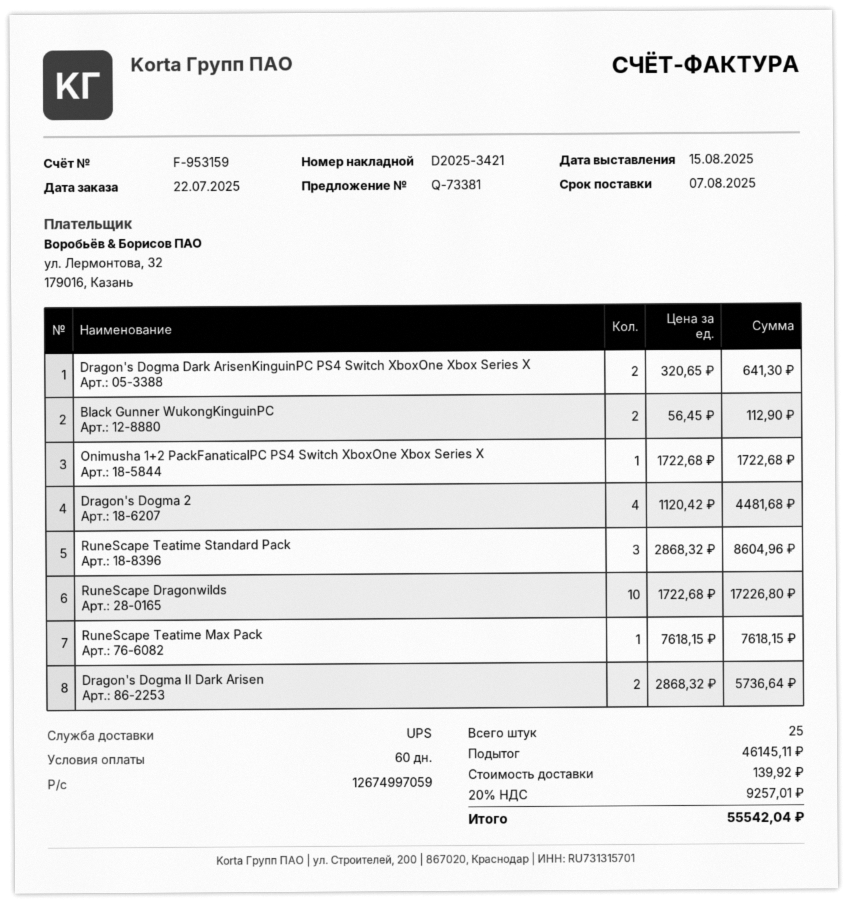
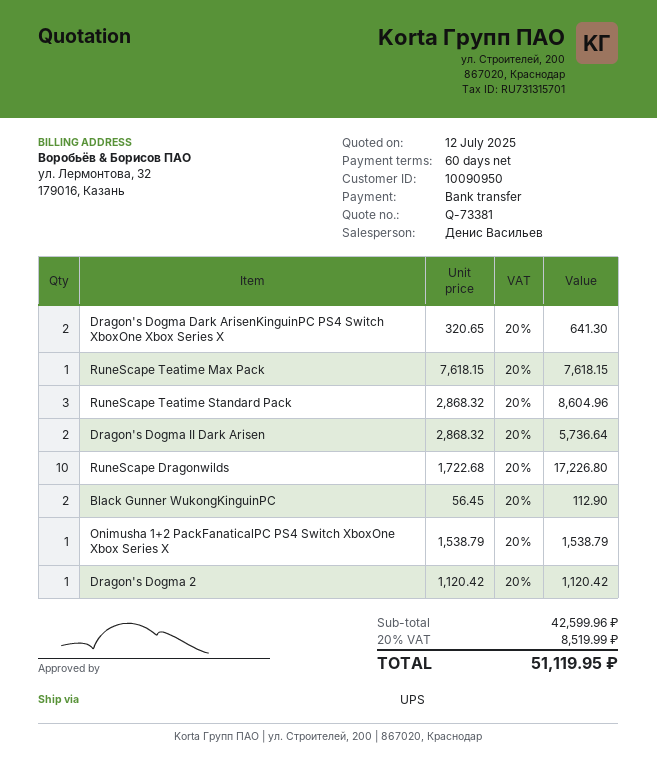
Onimusha 1+2 PackFanaticalPC PS4 Switch XboxOne Xbox Series X: 1 x 1722.68 = 1722.68 -> 1 x 1538.79 = 1538.79
Dragon's Dogma 2: 4 x 1120.42 = 4481.68 -> 1 x 1120.42 = 1120.42
subtotal: 46145.11 -> 42599.96
shipping: 139.92 -> none
tax: 20% = 9257.01 -> 20% = 8519.99
total: 55542.04 -> 51119.95

